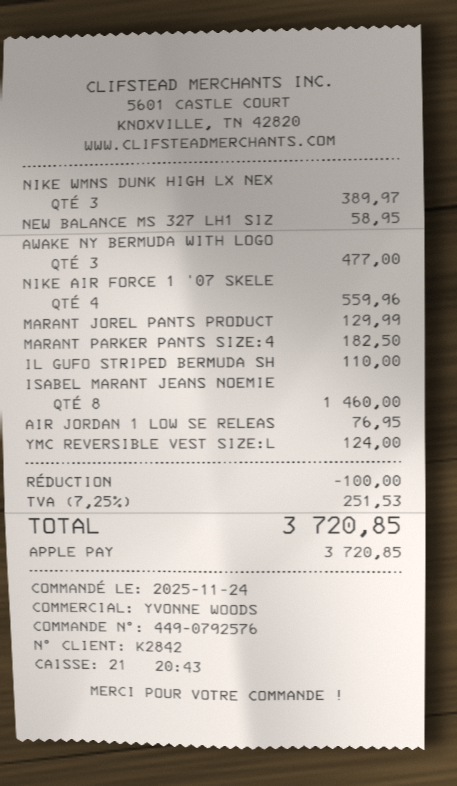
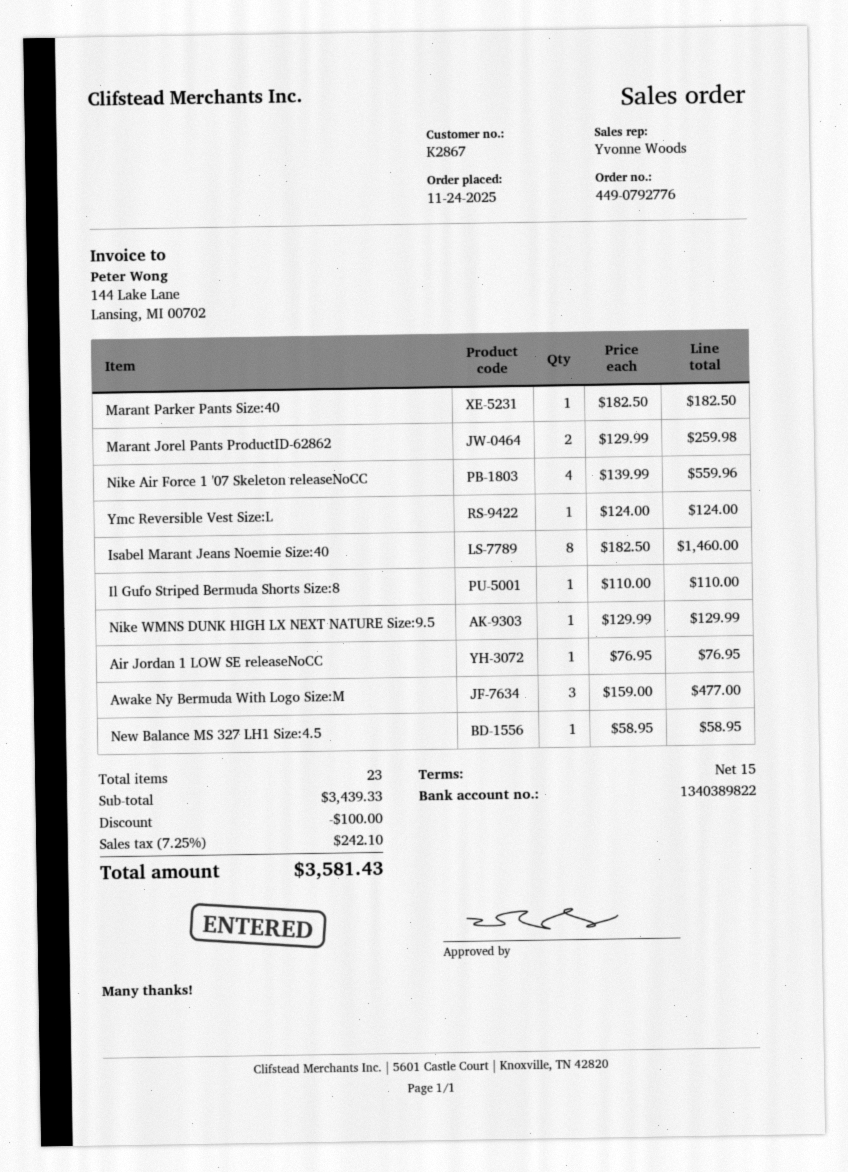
order number: 449-0792576 -> 449-0792776
customer number: K2842 -> K2867
NIKE WMNS DUNK HIGH LX NEX: 3 for 389.97 -> 1 for 129.99
MARANT JOREL PANTS PRODUCT: 1 for 129.99 -> 2 for 259.98
tax: 7.25% = 251.53 -> 7.25% = 242.10
total: 3720.85 -> 3581.43

